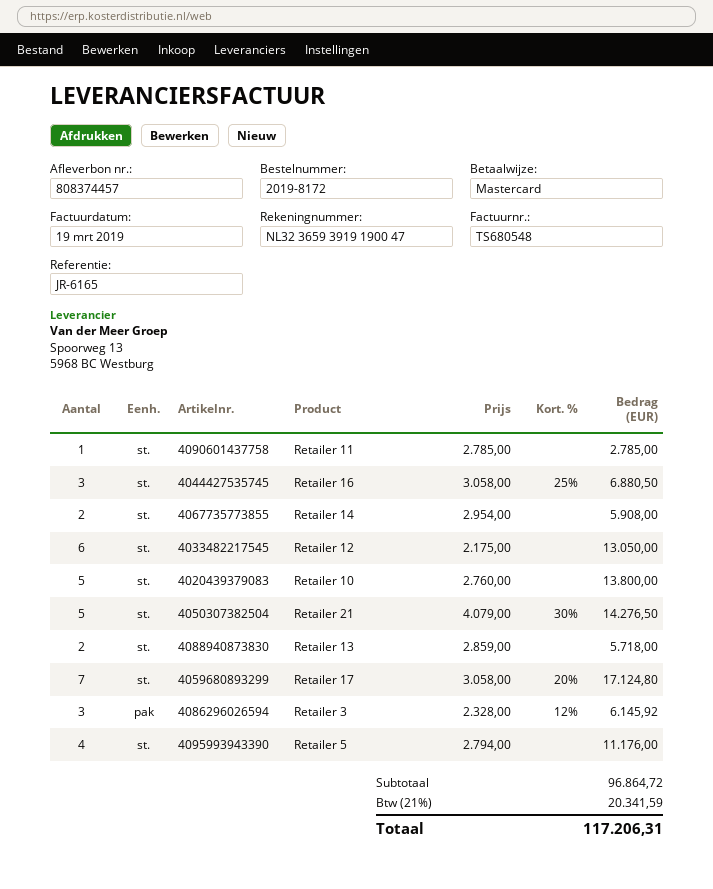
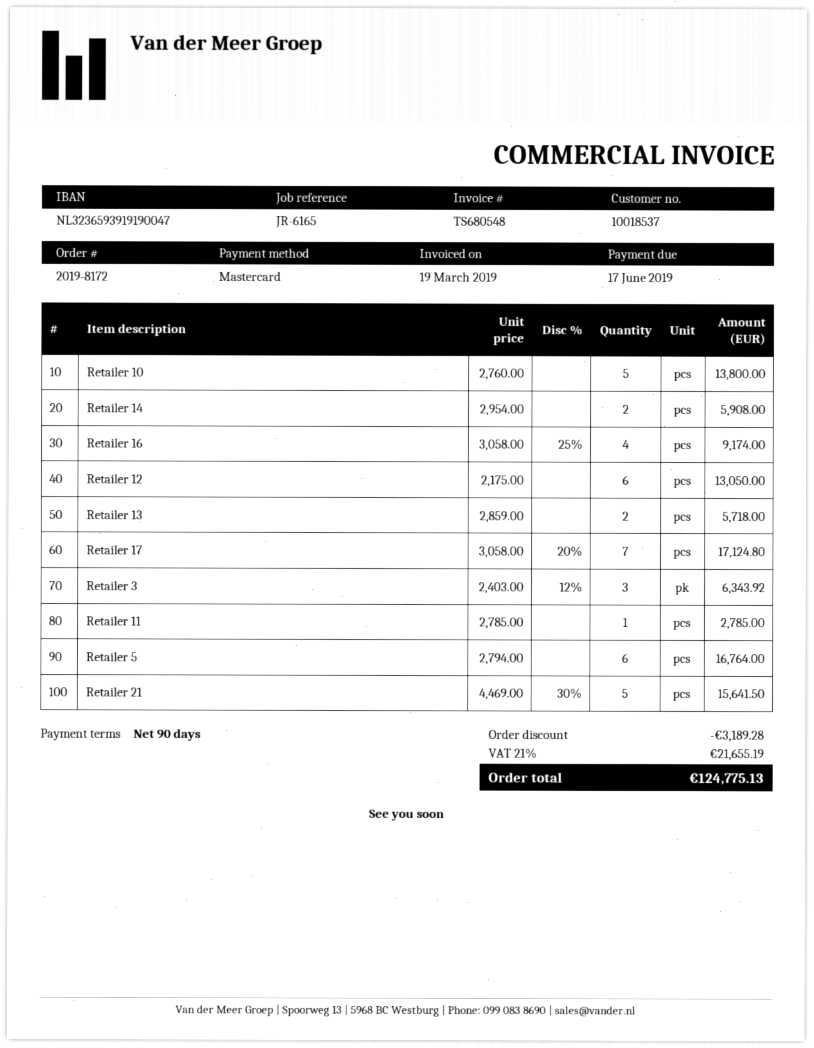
Retailer 16: 3 x 3058.00 - 25% = 6880.50 -> 4 x 3058.00 - 25% = 9174.00
Retailer 21: 5 x 4079.00 - 30% = 14276.50 -> 5 x 4469.00 - 30% = 15641.50
Retailer 3: 3 x 2328.00 - 12% = 6145.92 -> 3 x 2403.00 - 12% = 6343.92
Retailer 5: 4 x 2794.00 = 11176.00 -> 6 x 2794.00 = 16764.00
discount: none -> 3189.28
tax: 21% = 20341.59 -> 21% = 21655.19
total: 117206.31 -> 124775.13

